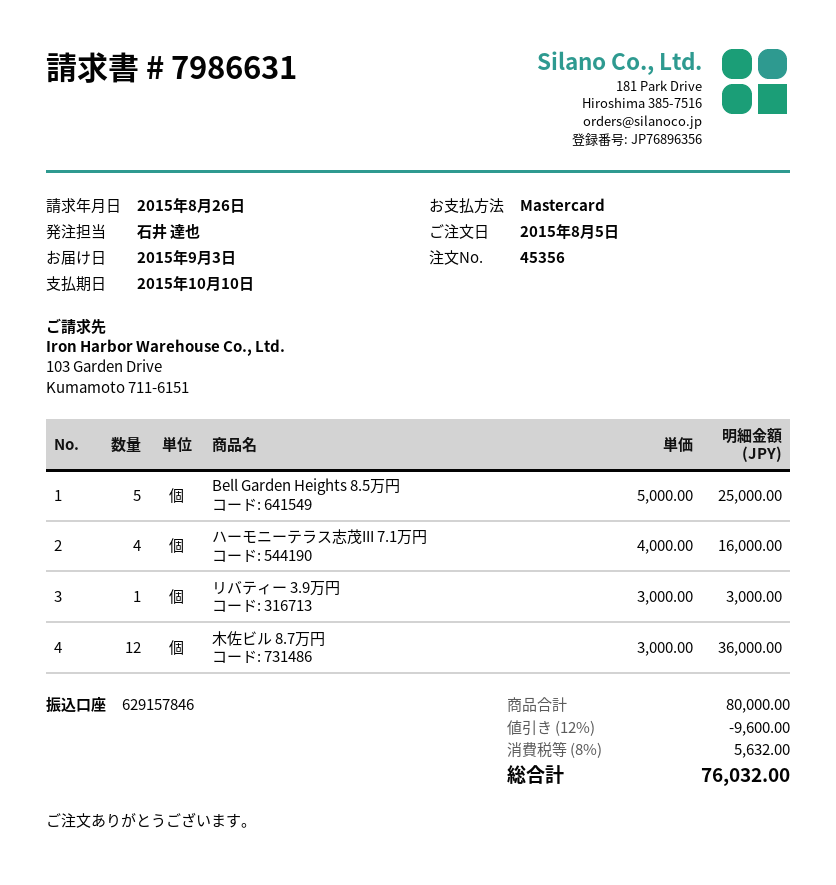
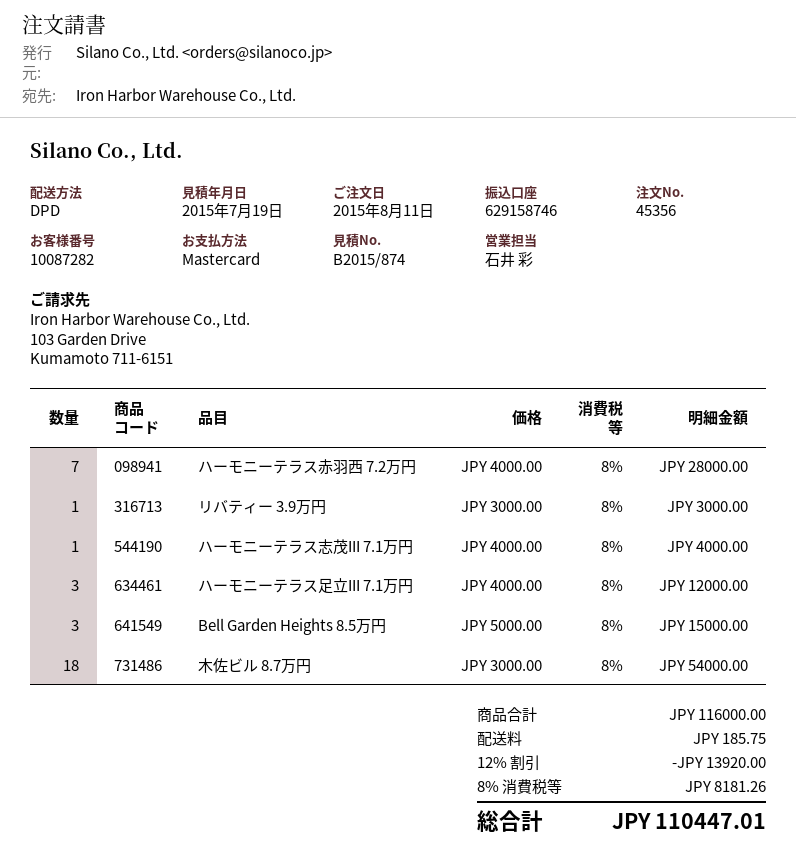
order date: 2015-08-05 -> 2015-08-11
bank account: 629157846 -> 629158746
Bell Garden Heights 8.5万円: 5 x 5000.00 = 25000.00 -> 3 x 5000.00 = 15000.00
ハーモニーテラス志茂III 7.1万円: 4 x 4000.00 = 16000.00 -> 1 x 4000.00 = 4000.00
木佐ビル 8.7万円: 12 x 3000.00 = 36000.00 -> 18 x 3000.00 = 54000.00
ハーモニーテラス赤羽西 7.2万円: none -> 7 x 4000.00 = 28000.00
ハーモニーテラス足立III 7.1万円: none -> 3 x 4000.00 = 12000.00
subtotal: 80000.00 -> 116000.00
discount: 12% = 9600.00 -> 12% = 13920.00
shipping: none -> 185.75
tax: 8% = 5632.00 -> 8% = 8181.26
total: 76032.00 -> 110447.01

